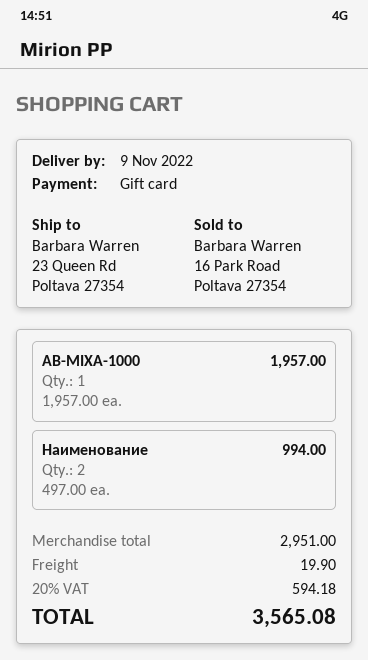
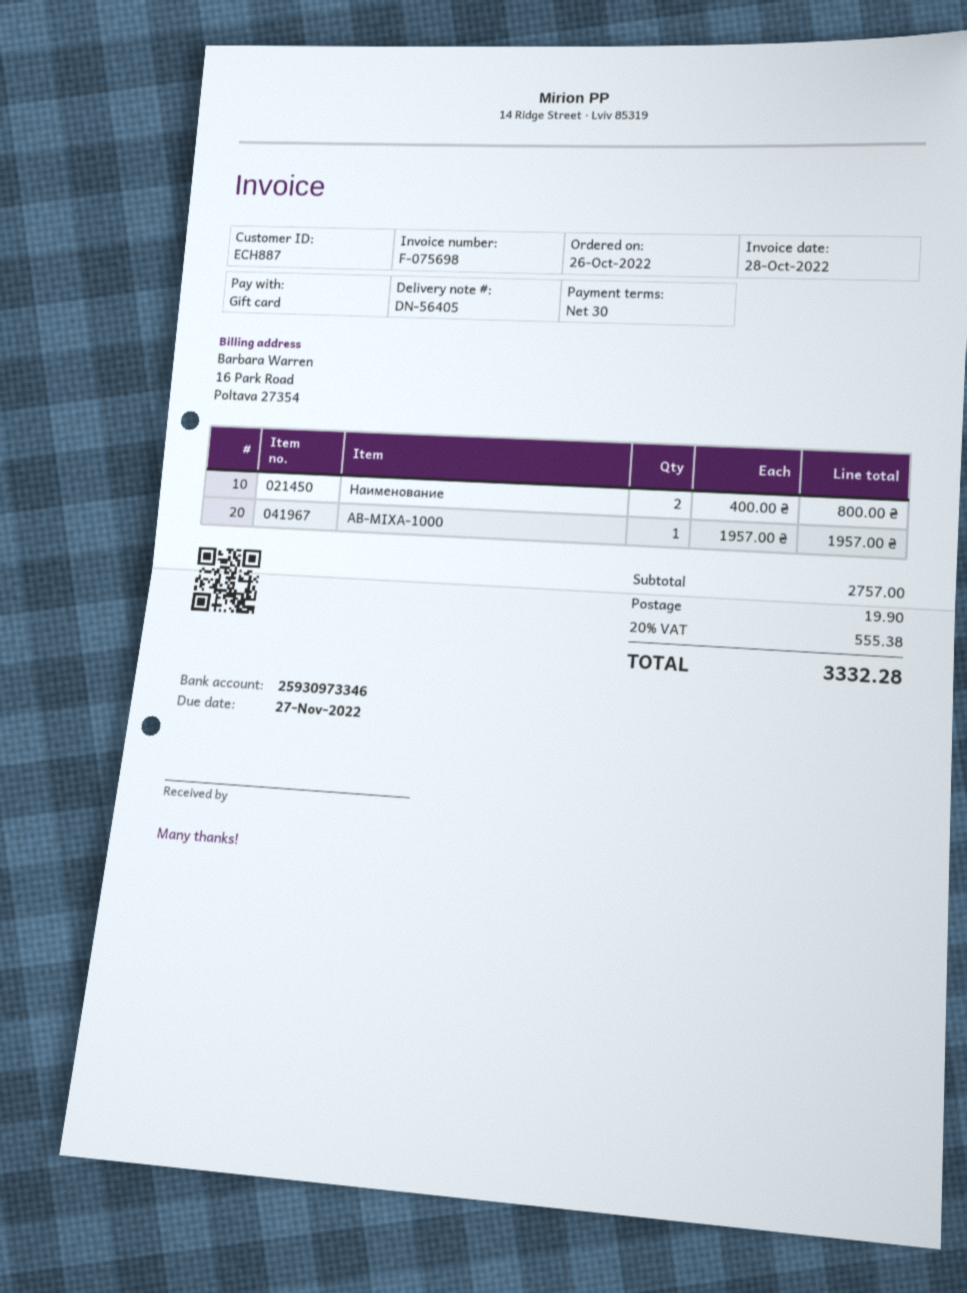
Наименование: 2 x 497.00 = 994.00 -> 2 x 400.00 = 800.00
subtotal: 2951.00 -> 2757.00
tax: 20% = 594.18 -> 20% = 555.38
total: 3565.08 -> 3332.28

